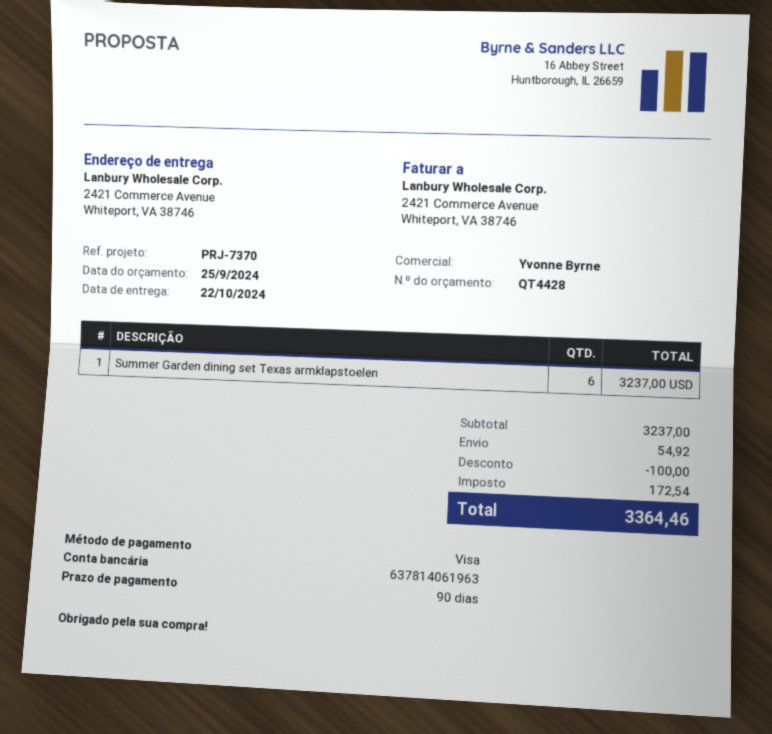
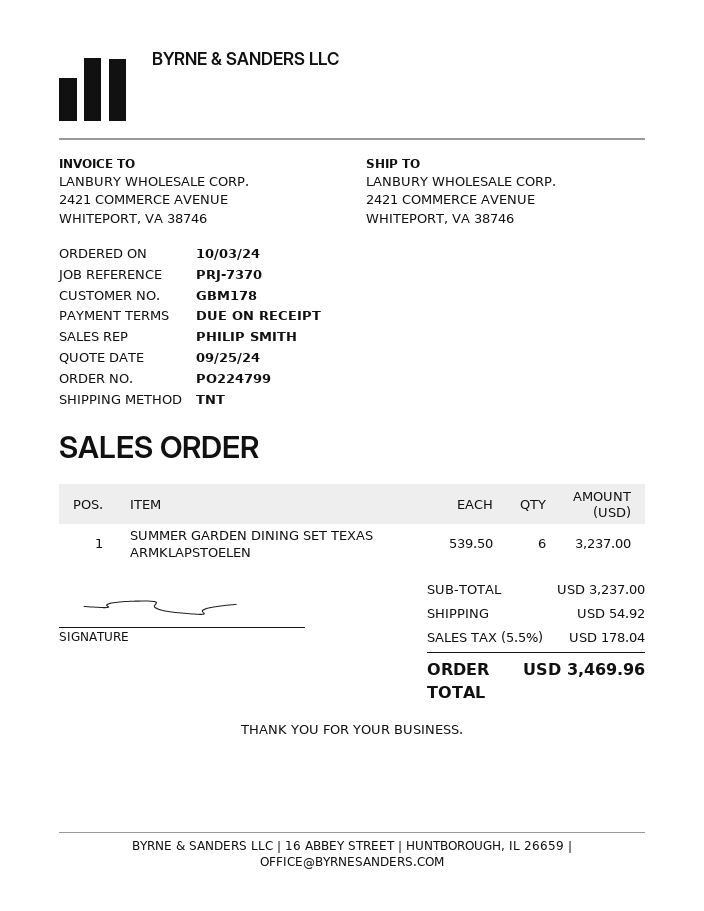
payment terms: 90 days -> on receipt
sales rep: Yvonne Byrne -> PHILIP SMITH
discount: 100.00 -> none
tax: 172.54 -> 178.04
total: 3364.46 -> 3469.96

